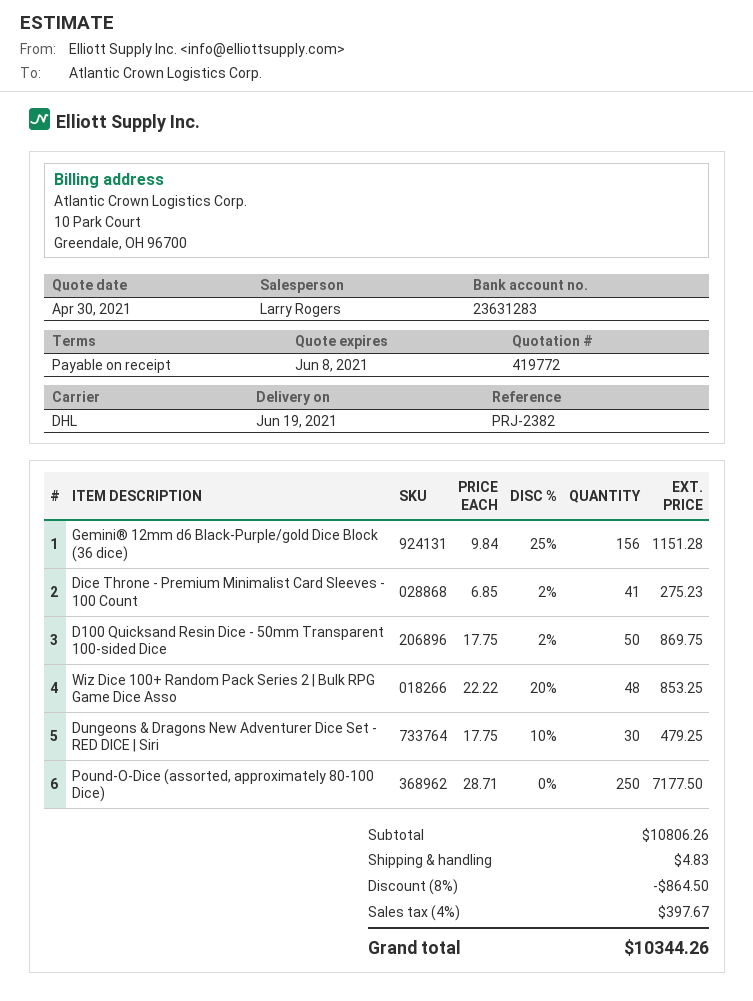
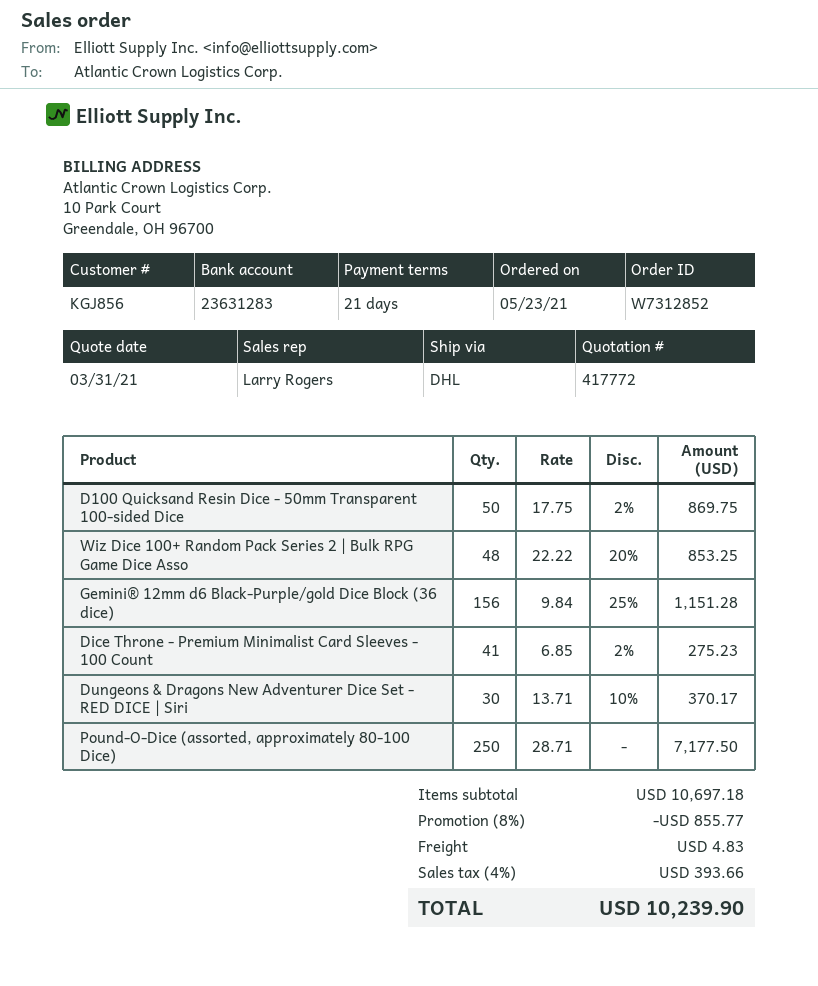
quote number: 419772 -> 417772
quote date: 2021-04-30 -> 2021-03-31
payment terms: on receipt -> 21 days
Dungeons & Dragons New Adventurer Dice Set - RED DICE | Siri: 30 x 17.75 - 10% = 479.25 -> 30 x 13.71 - 10% = 370.17
subtotal: 10806.26 -> 10697.18
discount: 8% = 864.50 -> 8% = 855.77
tax: 4% = 397.67 -> 4% = 393.66
total: 10344.26 -> 10239.90

